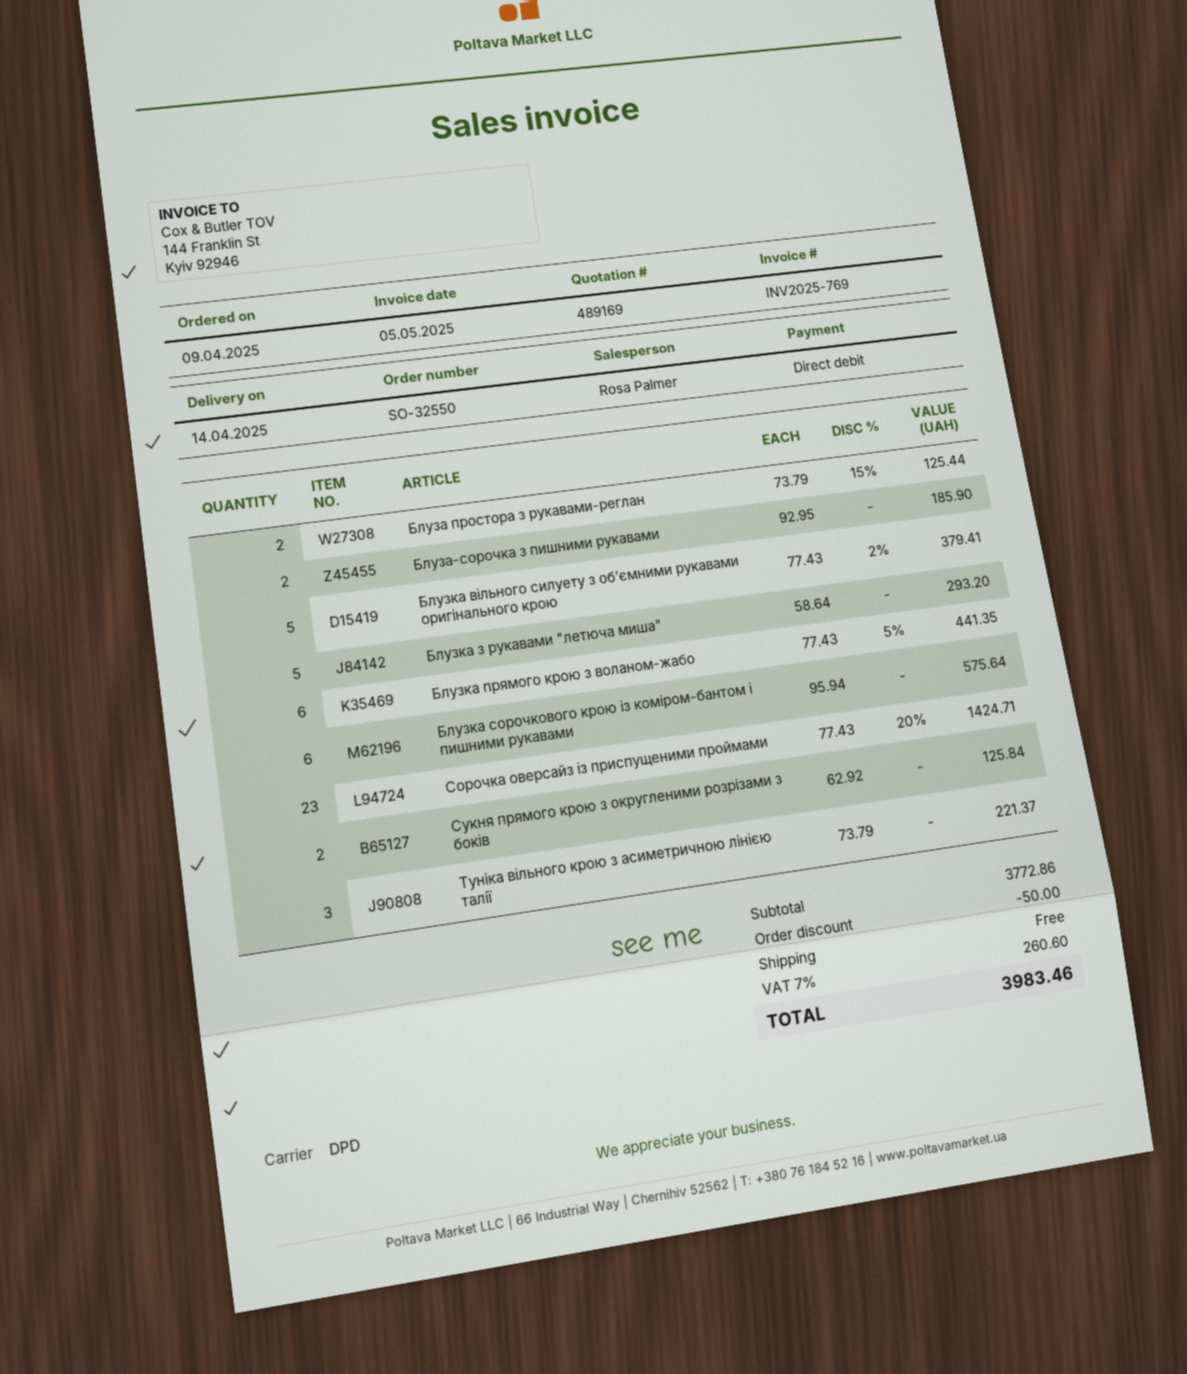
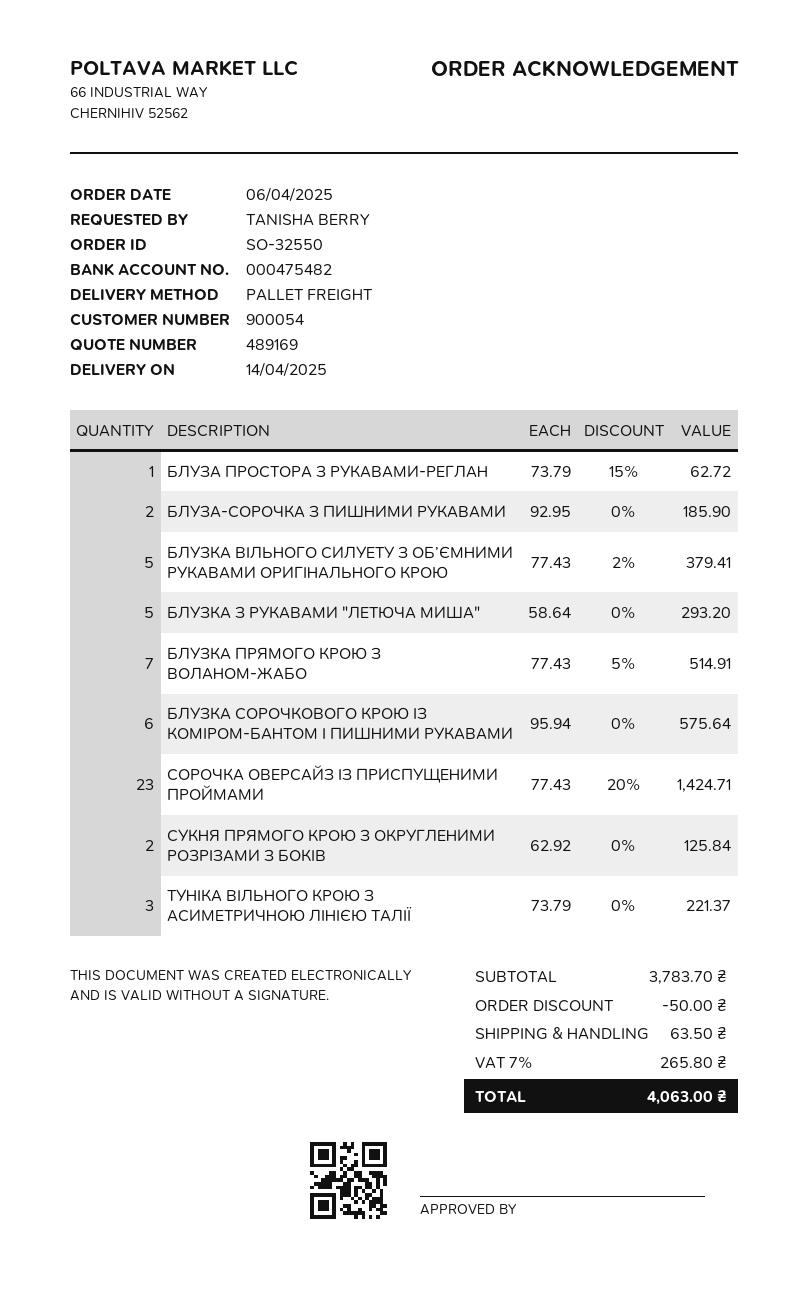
order date: 2025-04-09 -> 2025-04-06
shipping method: DPD -> pallet freight
Блуза простора з рукавами-реглан: 2 x 73.79 - 15% = 125.44 -> 1 x 73.79 - 15% = 62.72
Блузка прямого крою з воланом-жабо: 6 x 77.43 - 5% = 441.35 -> 7 x 77.43 - 5% = 514.91
subtotal: 3772.86 -> 3783.70
shipping: 0.00 -> 63.50
tax: 7% = 260.60 -> 7% = 265.80
total: 3983.46 -> 4063.00

